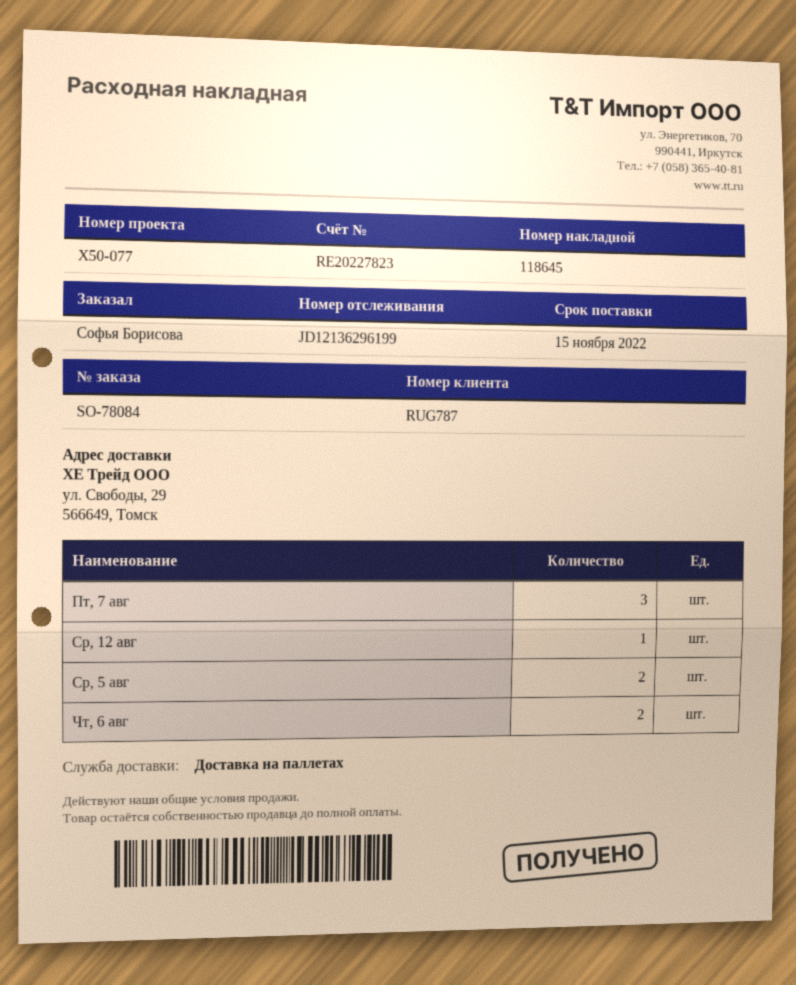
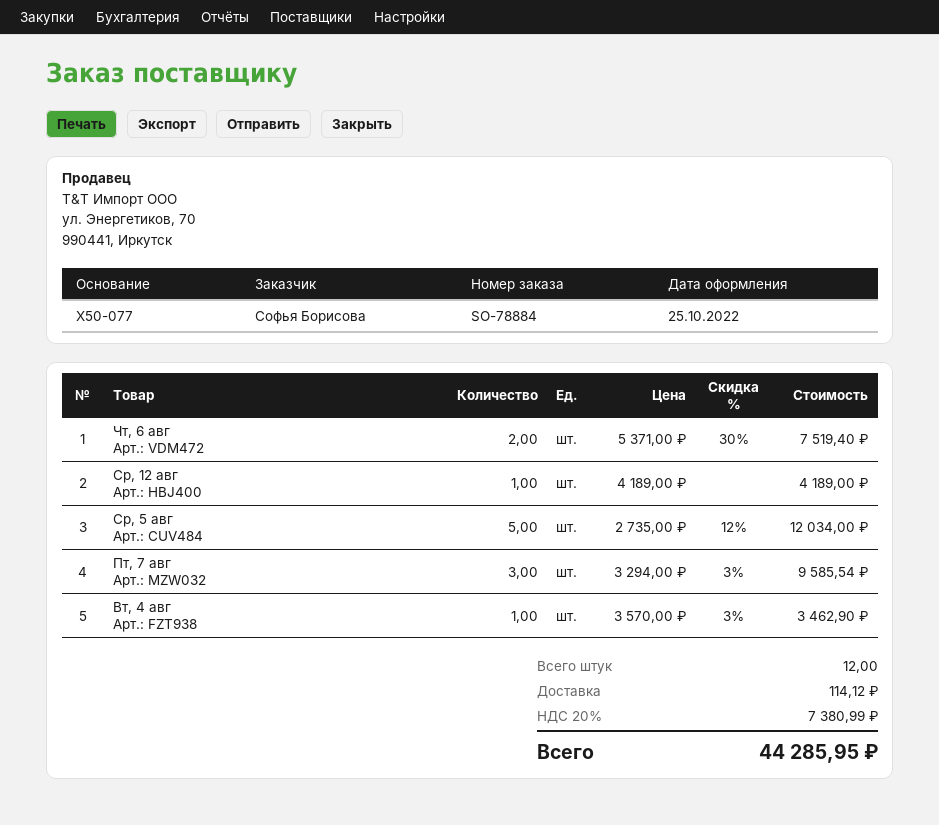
order number: SO-78084 -> SO-78884
Ср, 5 авг: 2 -> 5
Вт, 4 авг: none -> 1

